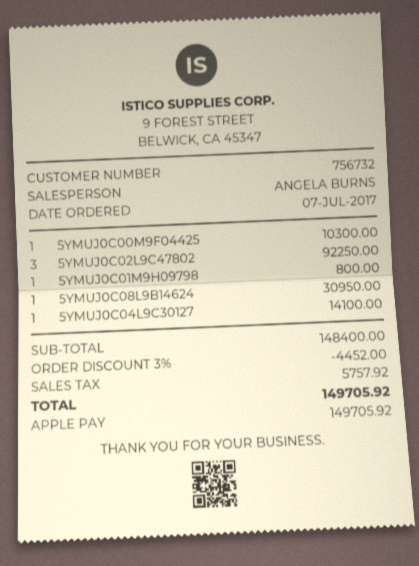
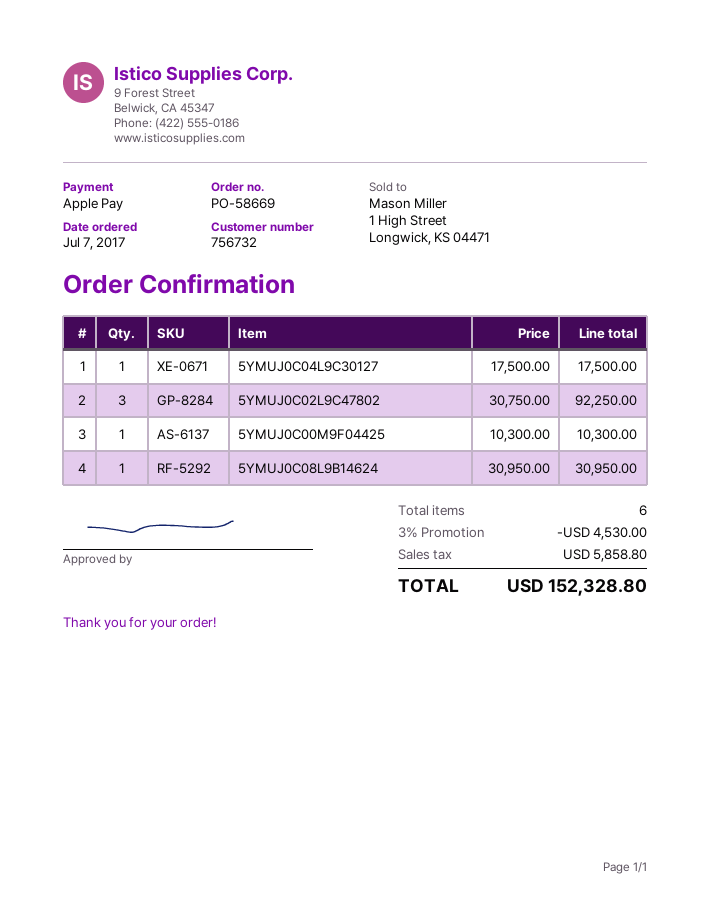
5YMUJ0C01M9H09798: 1 for 800.00 -> none
5YMUJ0C04L9C30127: 1 for 14100.00 -> 1 for 17500.00
discount: 3% = 4452.00 -> 3% = 4530.00
tax: 5757.92 -> 5858.80
total: 149705.92 -> 152328.80

